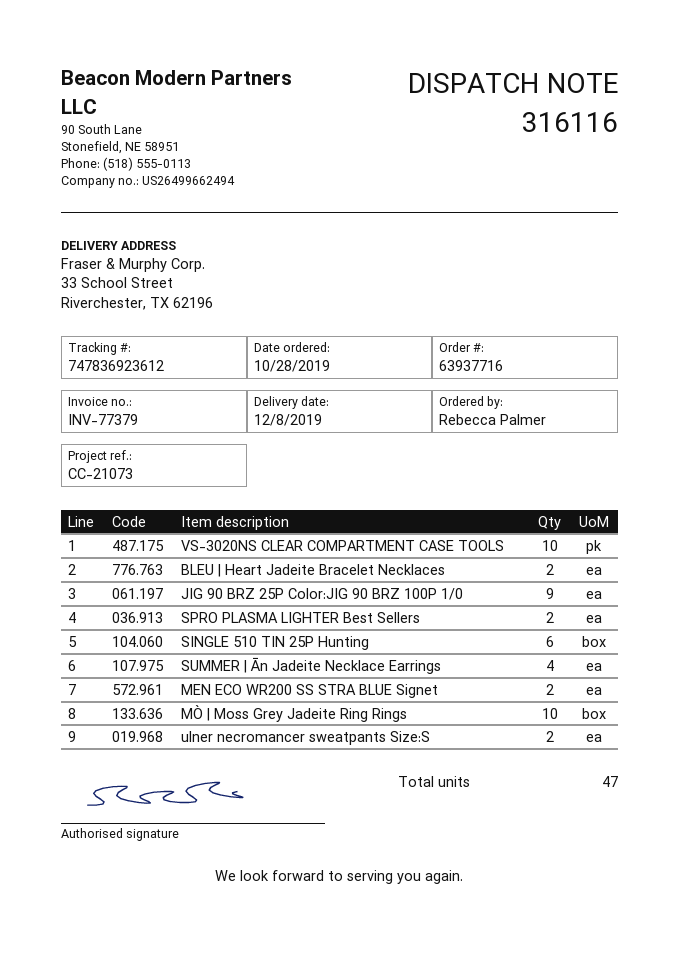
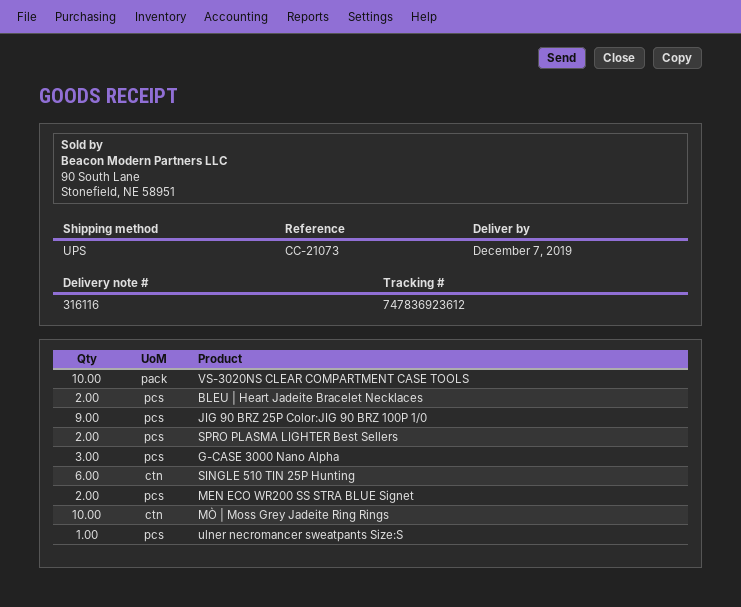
delivery date: 2019-12-08 -> 2019-12-07
SUMMER | Ān Jadeite Necklace Earrings: 4 -> none
ulner necromancer sweatpants Size:S: 2 -> 1
G-CASE 3000 Nano Alpha: none -> 3

